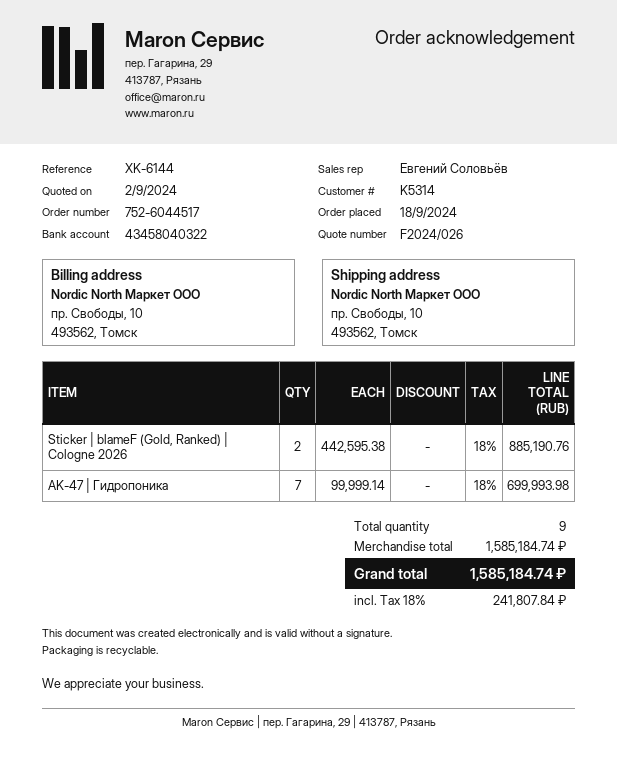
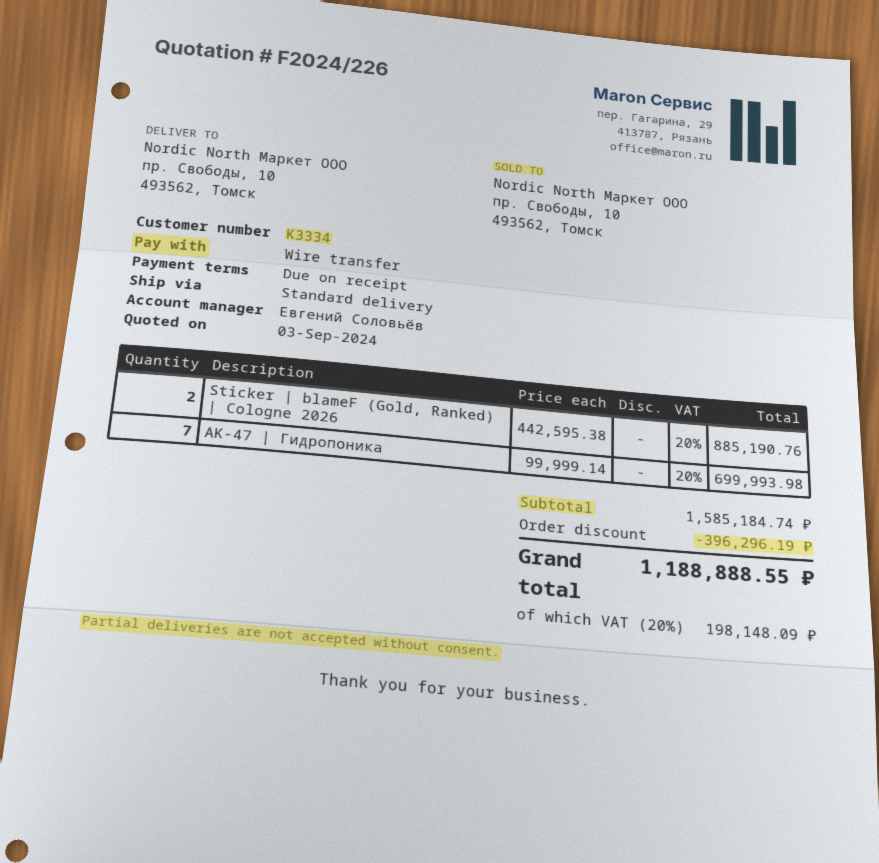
quote number: F2024/026 -> F2024/226
quote date: 2024-09-02 -> 2024-09-03
customer number: K5314 -> K3334
discount: none -> 396296.19
tax: 18% = 241807.84 -> 20% = 198148.09
total: 1585184.74 -> 1188888.55

